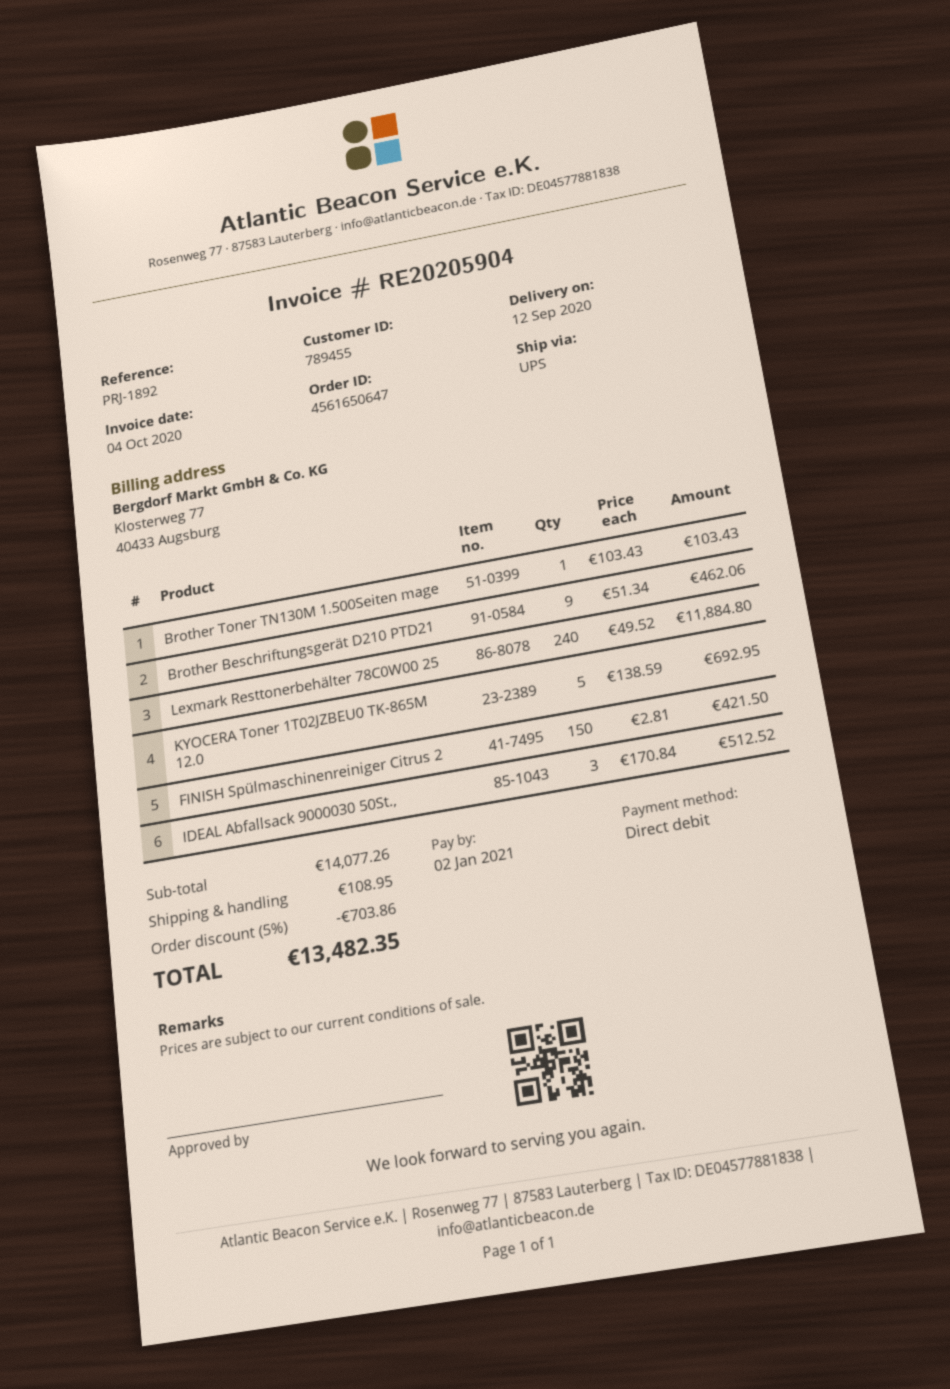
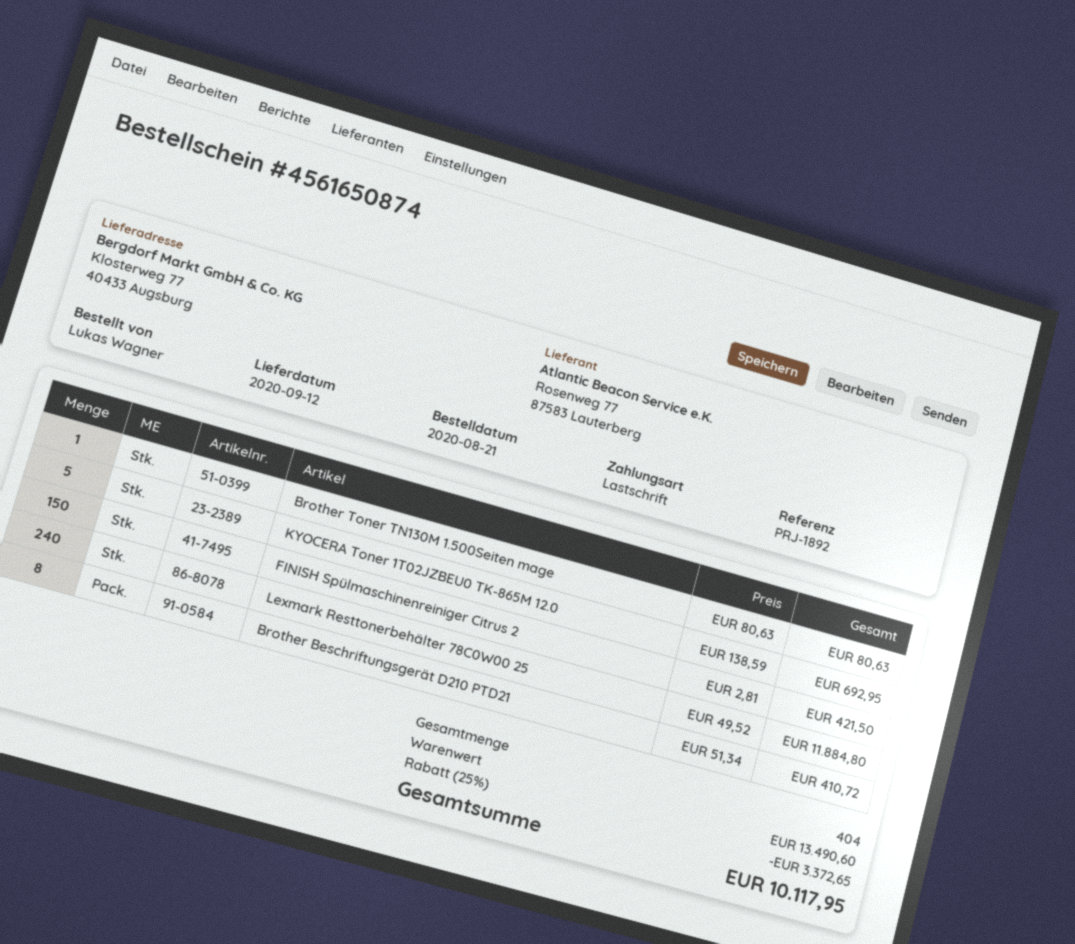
order number: 4561650647 -> 4561650874
Brother Toner TN130M 1.500Seiten mage: 1 x 103.43 = 103.43 -> 1 x 80.63 = 80.63
Brother Beschriftungsgerät D210 PTD21: 9 x 51.34 = 462.06 -> 8 x 51.34 = 410.72
IDEAL Abfallsack 9000030 50St.,: 3 x 170.84 = 512.52 -> none
subtotal: 14077.26 -> 13490.60
discount: 5% = 703.86 -> 25% = 3372.65
shipping: 108.95 -> none
total: 13482.35 -> 10117.95

